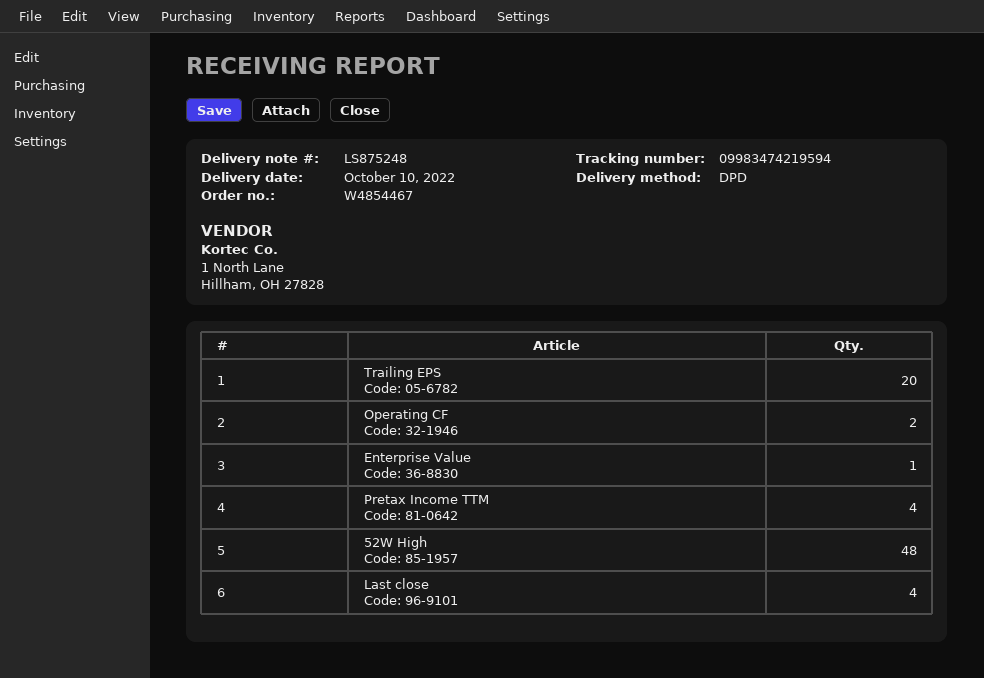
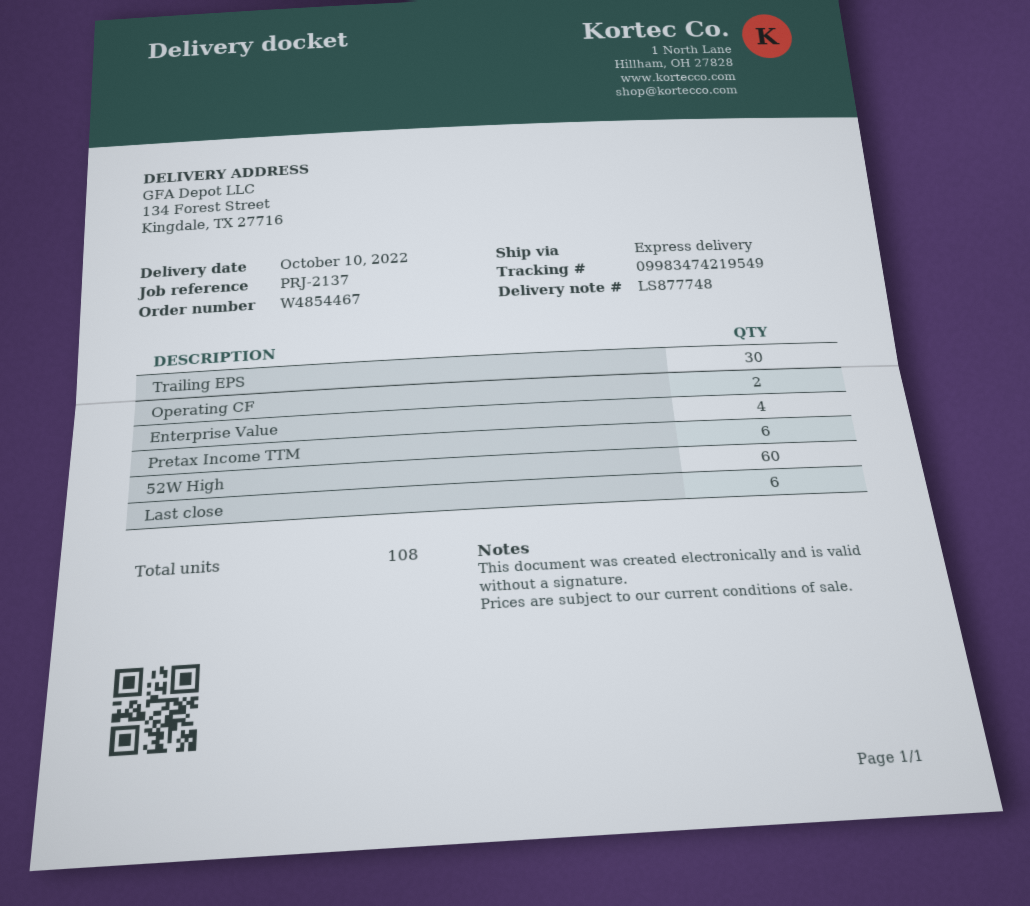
delivery note number: LS875248 -> LS877748
shipping method: DPD -> express
tracking number: 09983474219594 -> 09983474219549
Trailing EPS: 20 -> 30
Enterprise Value: 1 -> 4
Pretax Income TTM: 4 -> 6
52W High: 48 -> 60
Last close: 4 -> 6

